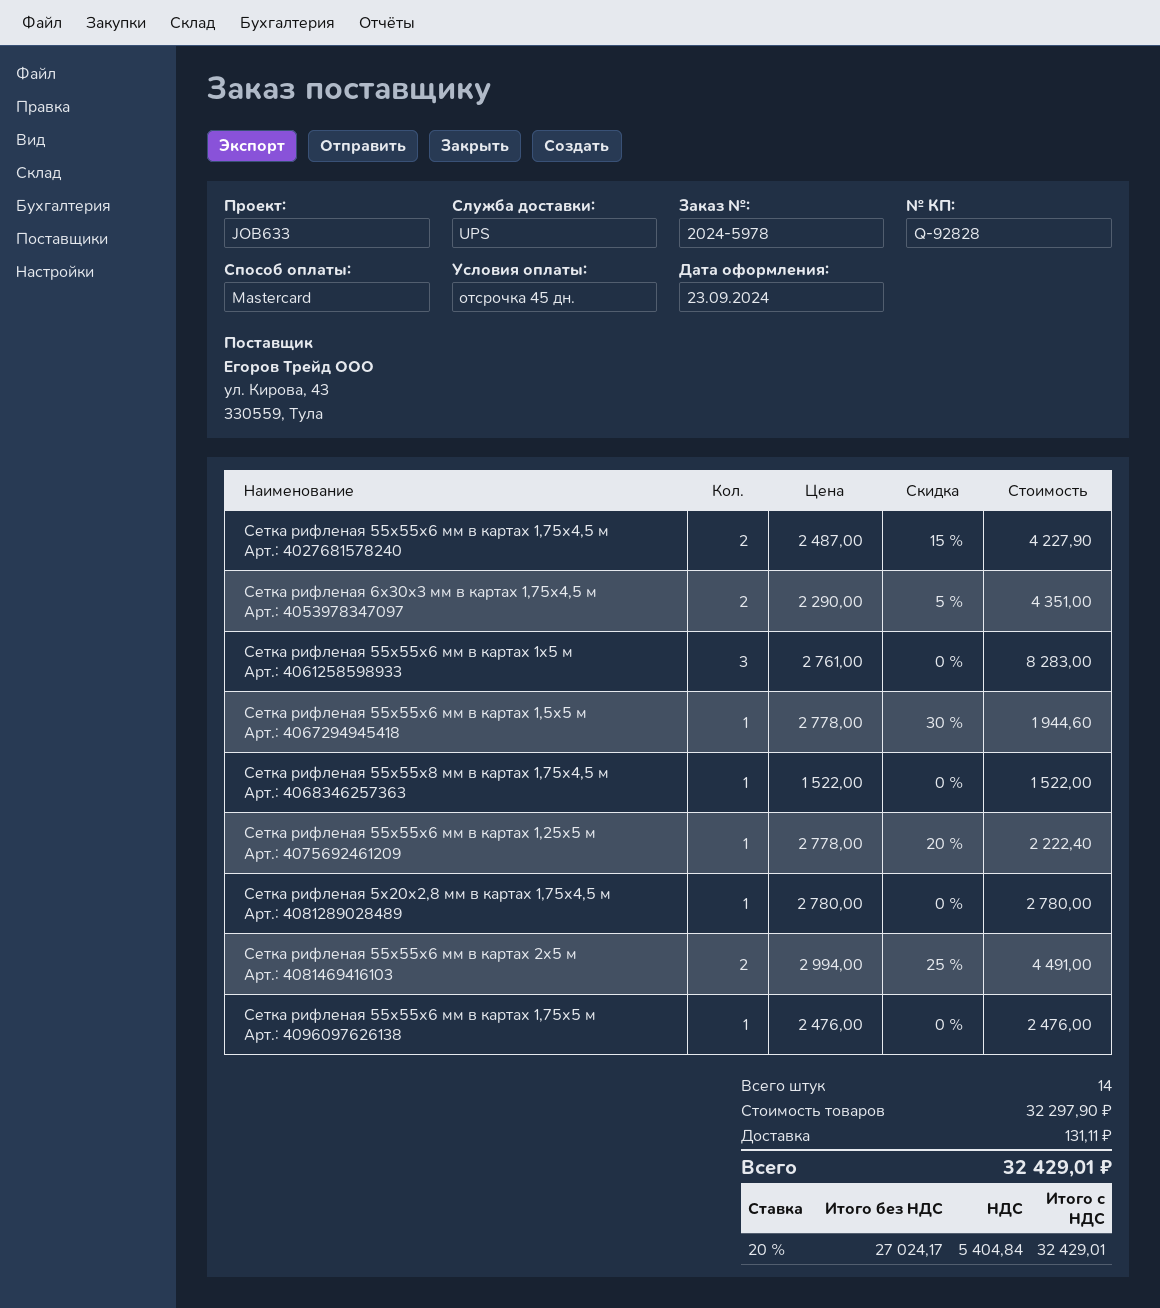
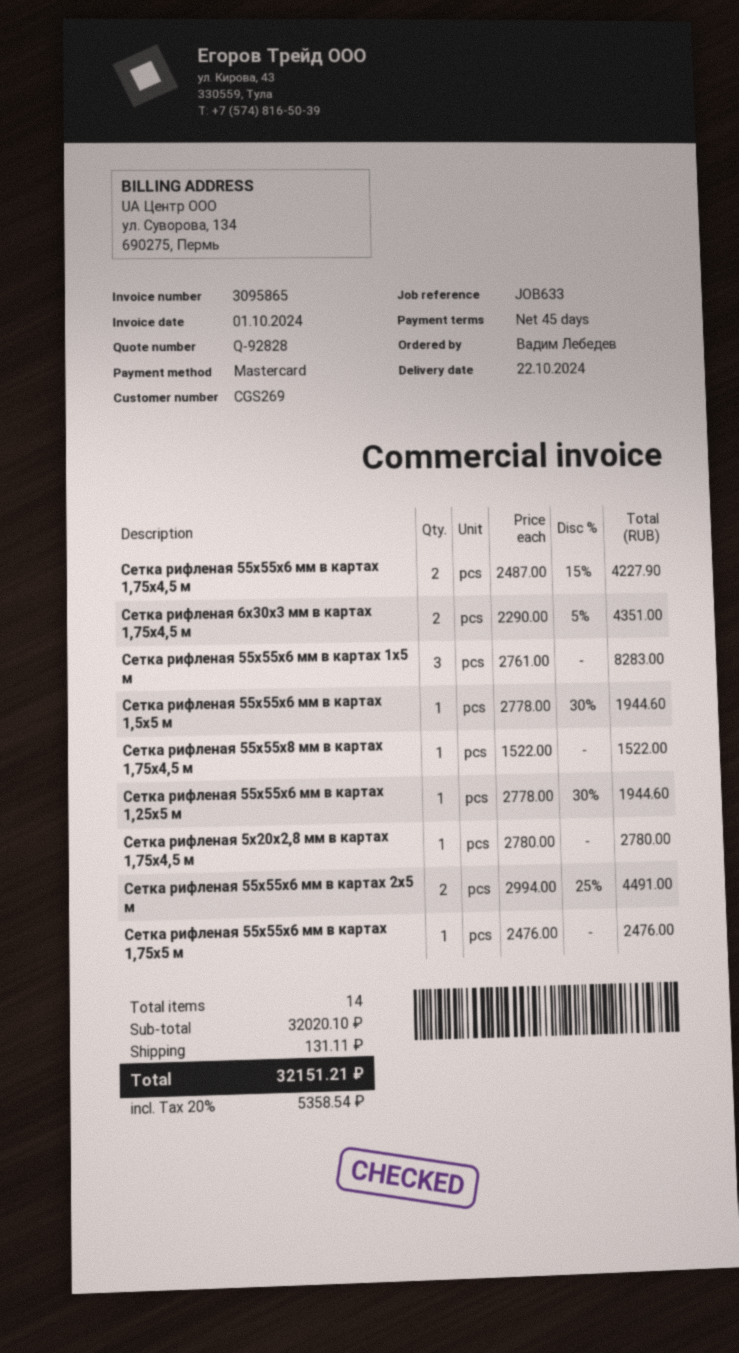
Сетка рифленая 55х55х6 мм в картах 1,25х5 м: 1 x 2778.00 - 20% = 2222.40 -> 1 x 2778.00 - 30% = 1944.60
subtotal: 32297.90 -> 32020.10
tax: 20% = 5404.84 -> 20% = 5358.54
total: 32429.01 -> 32151.21

